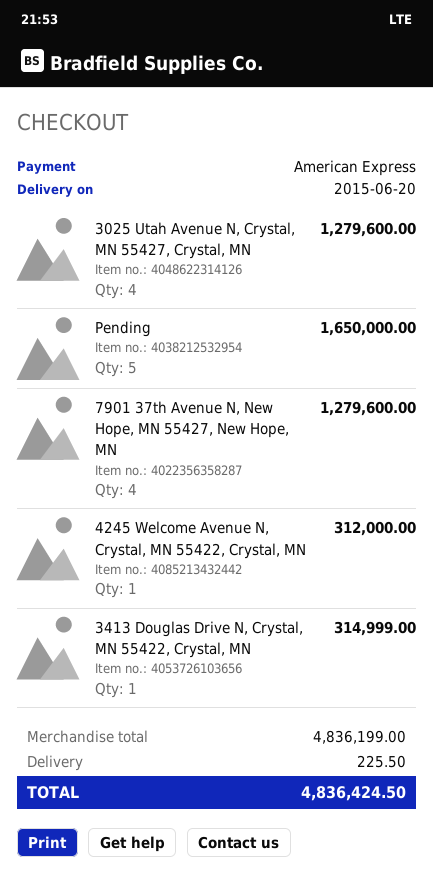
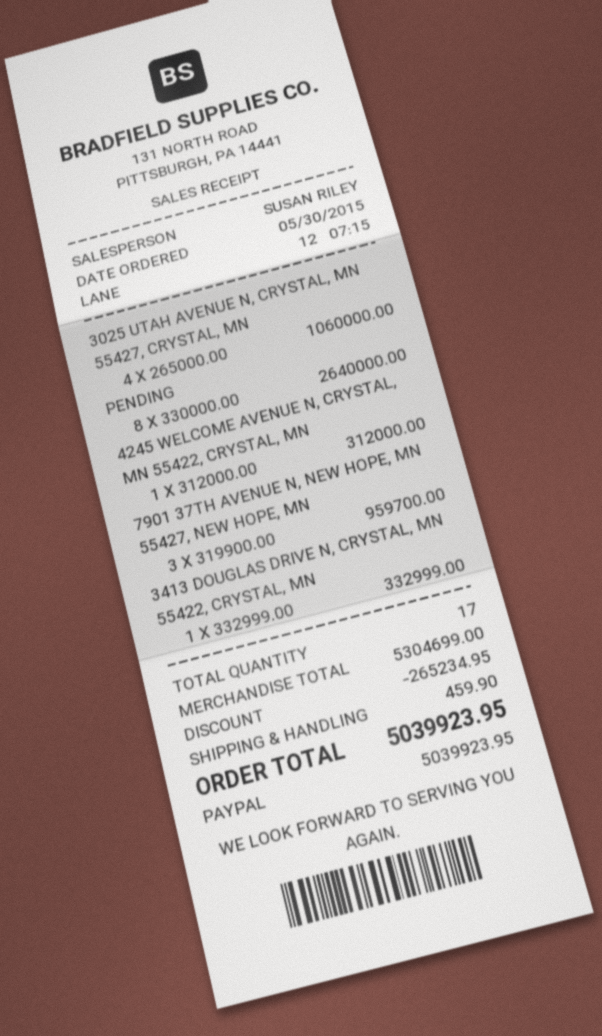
payment method: American Express -> PayPal
3025 Utah Avenue N, Crystal, MN 55427, Crystal, MN: 4 for 1279600.00 -> 4 for 1060000.00
Pending: 5 for 1650000.00 -> 8 for 2640000.00
7901 37th Avenue N, New Hope, MN 55427, New Hope, MN: 4 for 1279600.00 -> 3 for 959700.00
3413 Douglas Drive N, Crystal, MN 55422, Crystal, MN: 1 for 314999.00 -> 1 for 332999.00
subtotal: 4836199.00 -> 5304699.00
discount: none -> 265234.95
shipping: 225.50 -> 459.90
total: 4836424.50 -> 5039923.95

